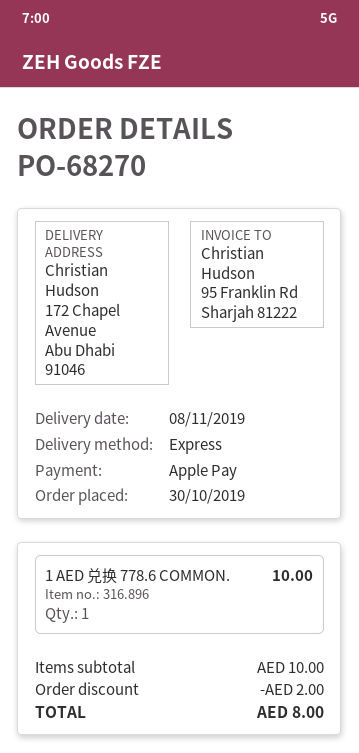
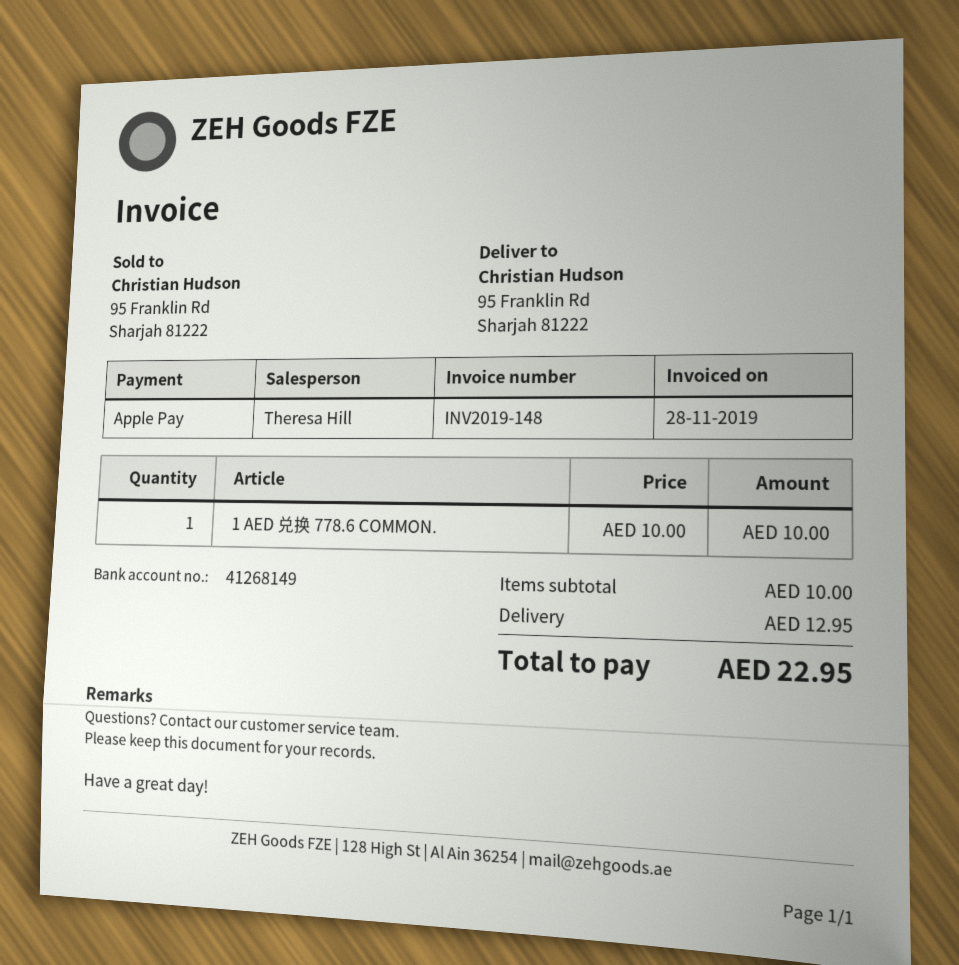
ship to: 172 Chapel Avenue, Abu Dhabi 91046 -> 95 Franklin Rd, Sharjah 81222
discount: 2.00 -> none
shipping: none -> 12.95
total: 8.00 -> 22.95

